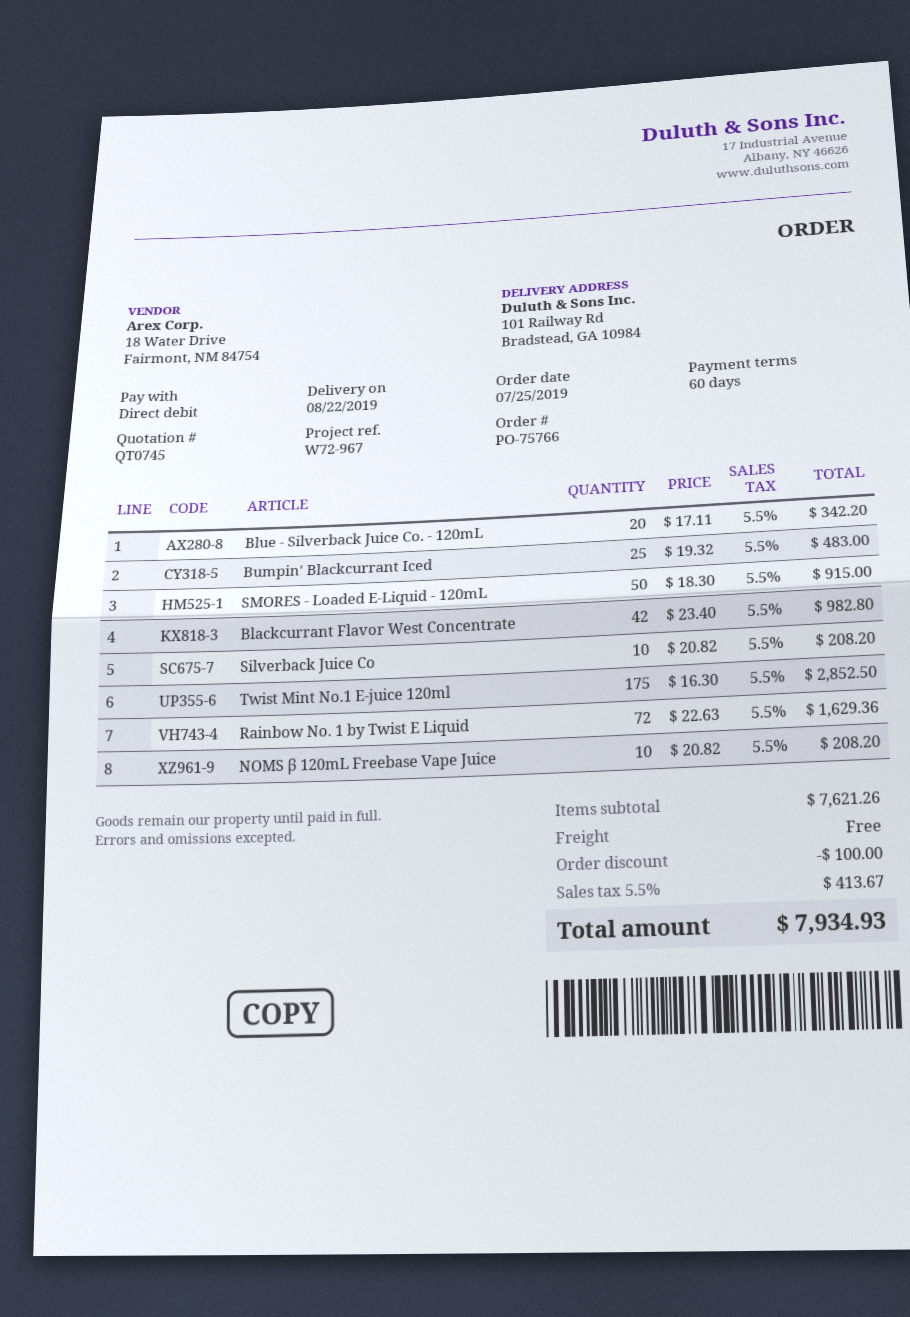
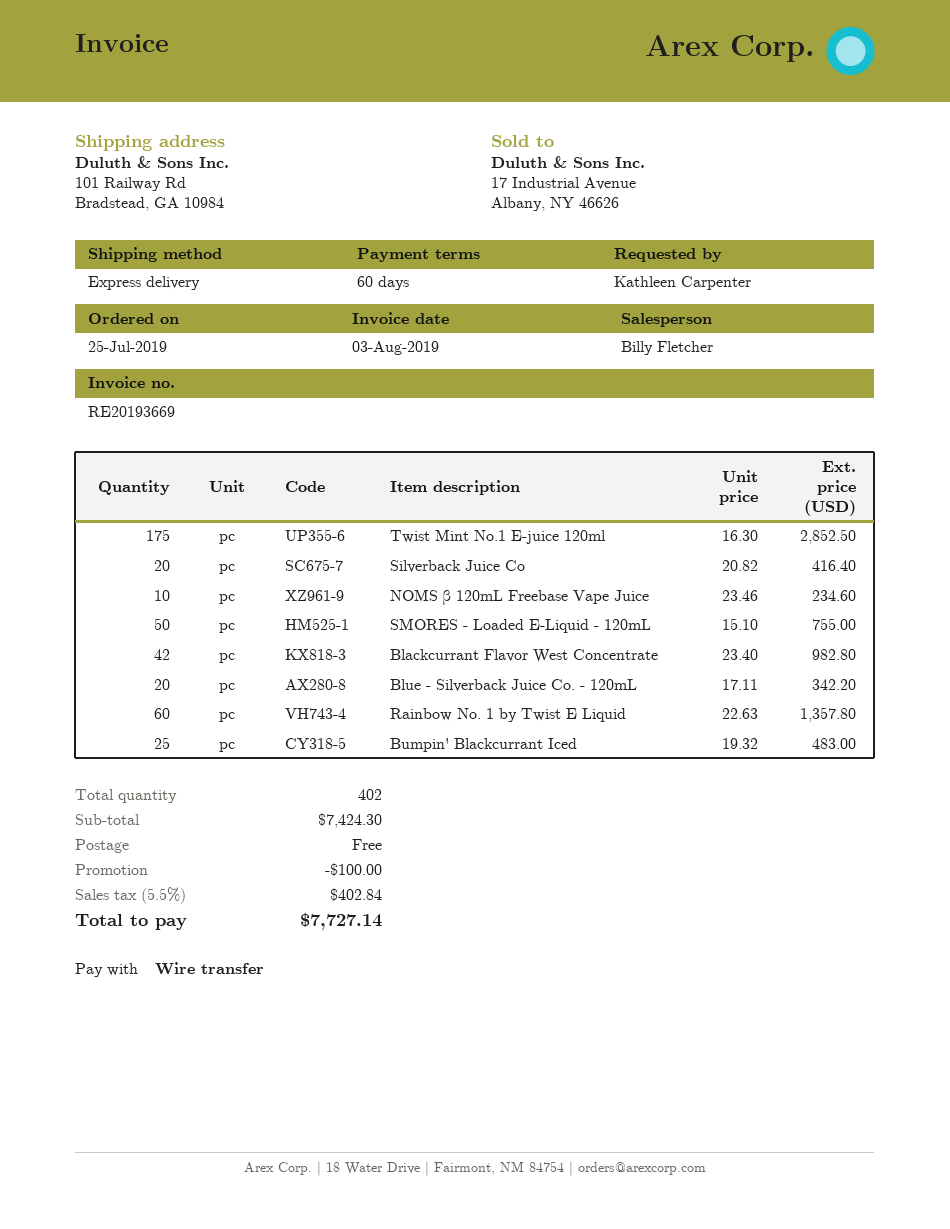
payment method: direct debit -> bank transfer
SMORES - Loaded E-Liquid - 120mL: 50 x 18.30 = 915.00 -> 50 x 15.10 = 755.00
Silverback Juice Co: 10 x 20.82 = 208.20 -> 20 x 20.82 = 416.40
Rainbow No. 1 by Twist E Liquid: 72 x 22.63 = 1629.36 -> 60 x 22.63 = 1357.80
NOMS β 120mL Freebase Vape Juice: 10 x 20.82 = 208.20 -> 10 x 23.46 = 234.60
subtotal: 7621.26 -> 7424.30
tax: 5.5% = 413.67 -> 5.5% = 402.84
total: 7934.93 -> 7727.14

